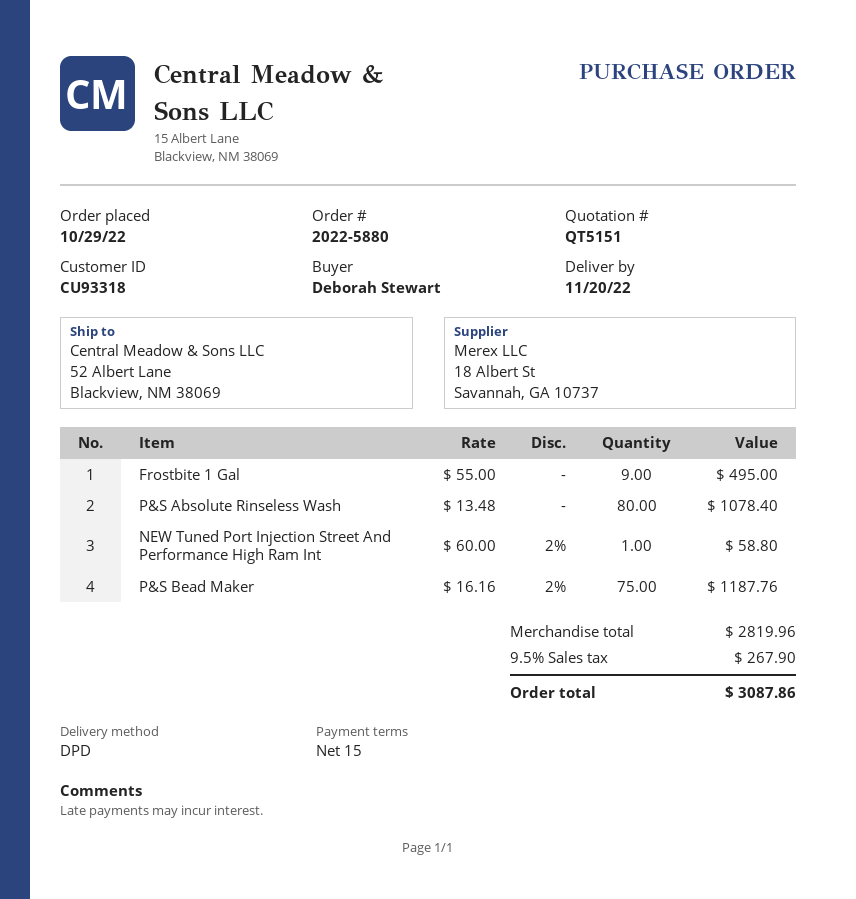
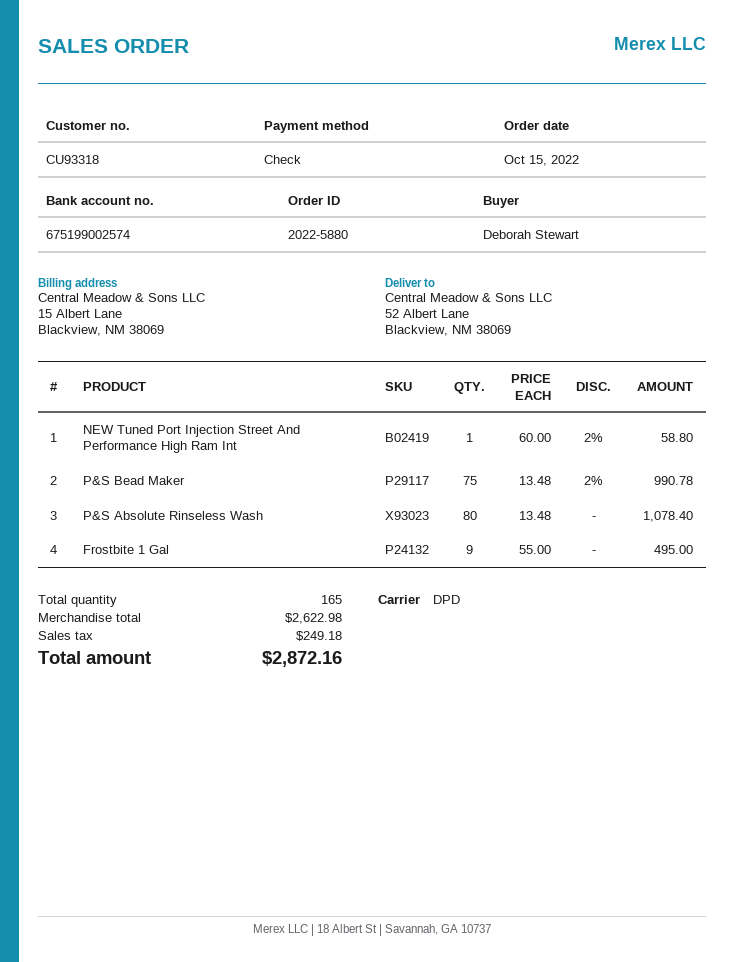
order date: 2022-10-29 -> 2022-10-15
P&S Bead Maker: 75 x 16.16 - 2% = 1187.76 -> 75 x 13.48 - 2% = 990.78
subtotal: 2819.96 -> 2622.98
tax: 267.90 -> 249.18
total: 3087.86 -> 2872.16

